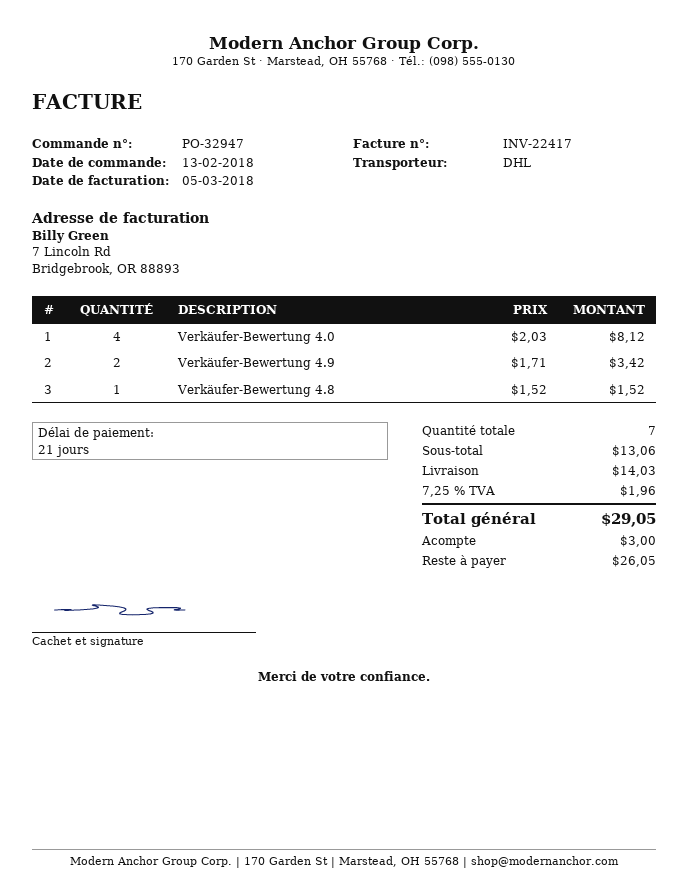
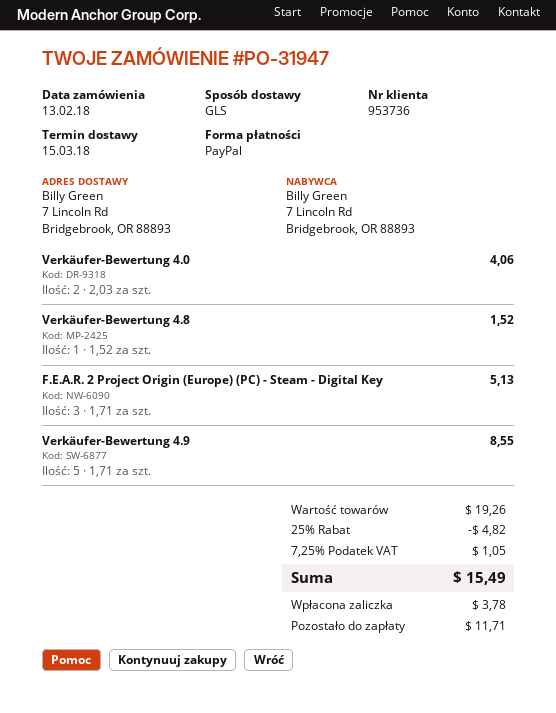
order number: PO-32947 -> PO-31947
shipping method: DHL -> GLS
Verkäufer-Bewertung 4.0: 4 x 2.03 = 8.12 -> 2 x 2.03 = 4.06
Verkäufer-Bewertung 4.9: 2 x 1.71 = 3.42 -> 5 x 1.71 = 8.55
F.E.A.R. 2 Project Origin (Europe) (PC) - Steam - Digital Key: none -> 3 x 1.71 = 5.13
subtotal: 13.06 -> 19.26
discount: none -> 25% = 4.82
shipping: 14.03 -> none
tax: 7.25% = 1.96 -> 7.25% = 1.05
total: 29.05 -> 15.49
deposit: 3.00 -> 3.78
balance: 26.05 -> 11.71

